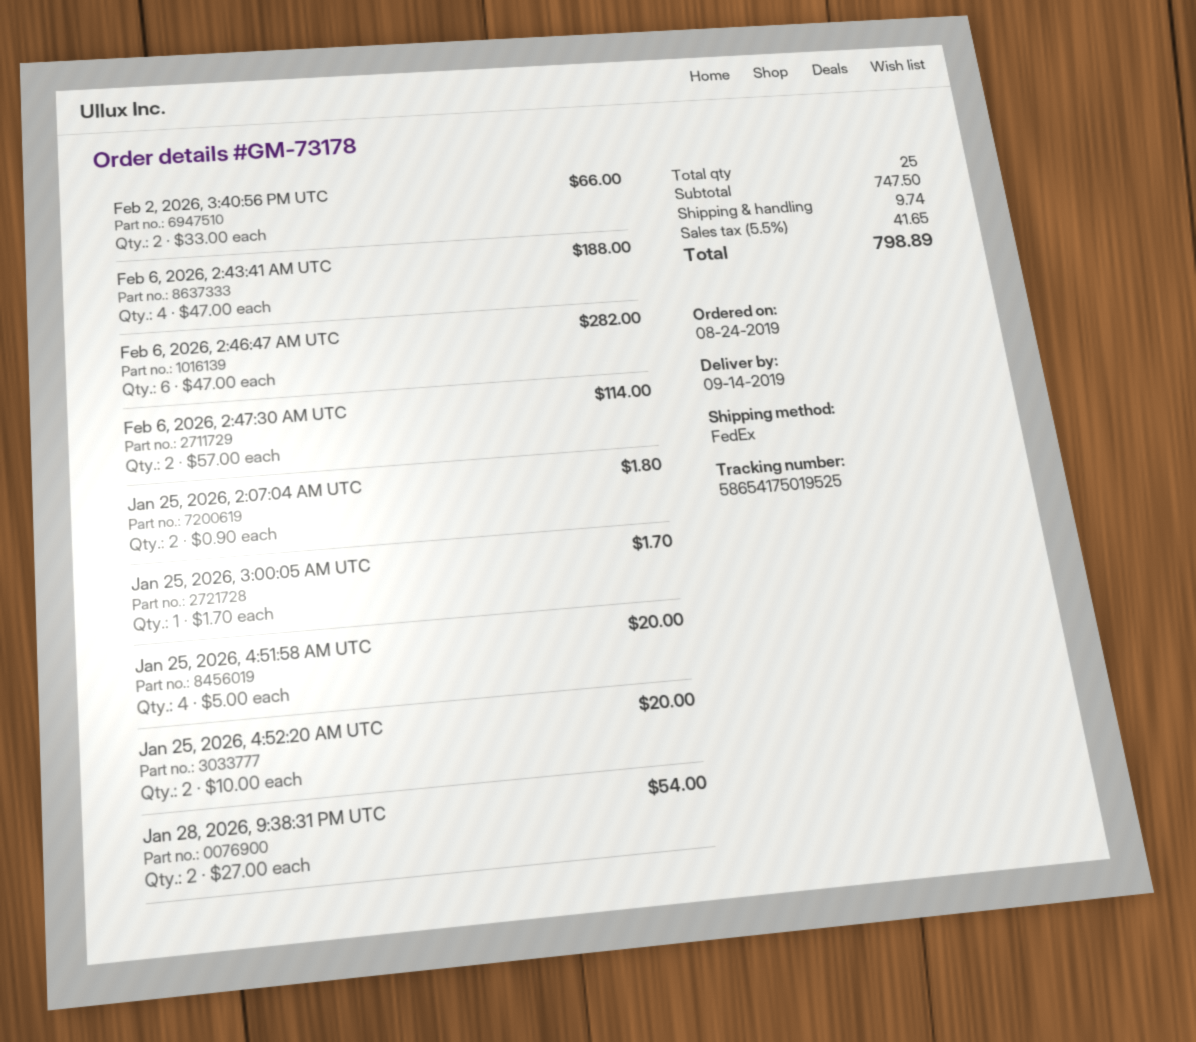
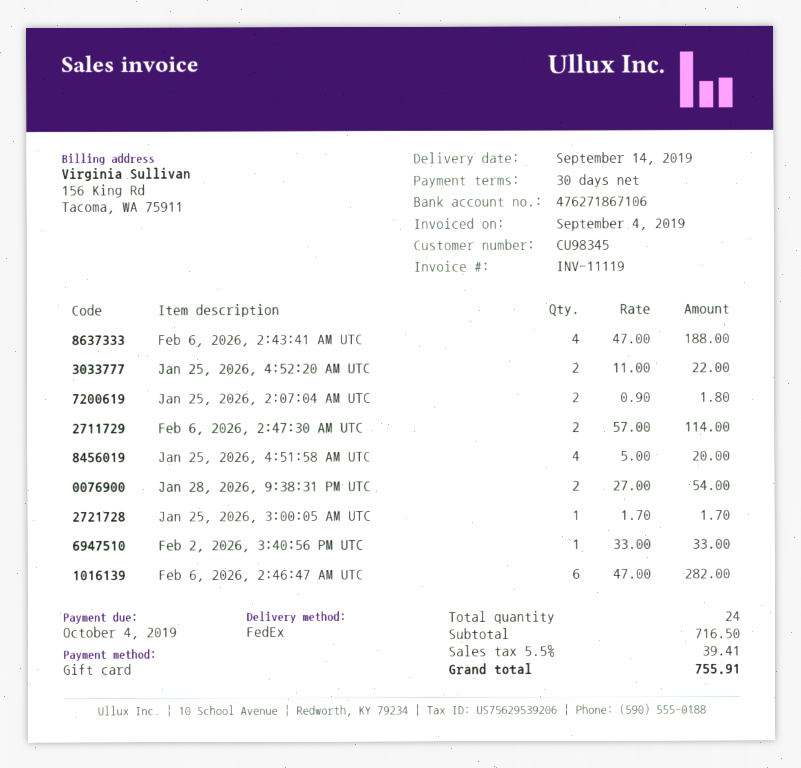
Feb 2, 2026, 3:40:56 PM UTC: 2 x 33.00 = 66.00 -> 1 x 33.00 = 33.00
Jan 25, 2026, 4:52:20 AM UTC: 2 x 10.00 = 20.00 -> 2 x 11.00 = 22.00
total quantity: 25 -> 24
subtotal: 747.50 -> 716.50
shipping: 9.74 -> none
tax: 5.5% = 41.65 -> 5.5% = 39.41
total: 798.89 -> 755.91

